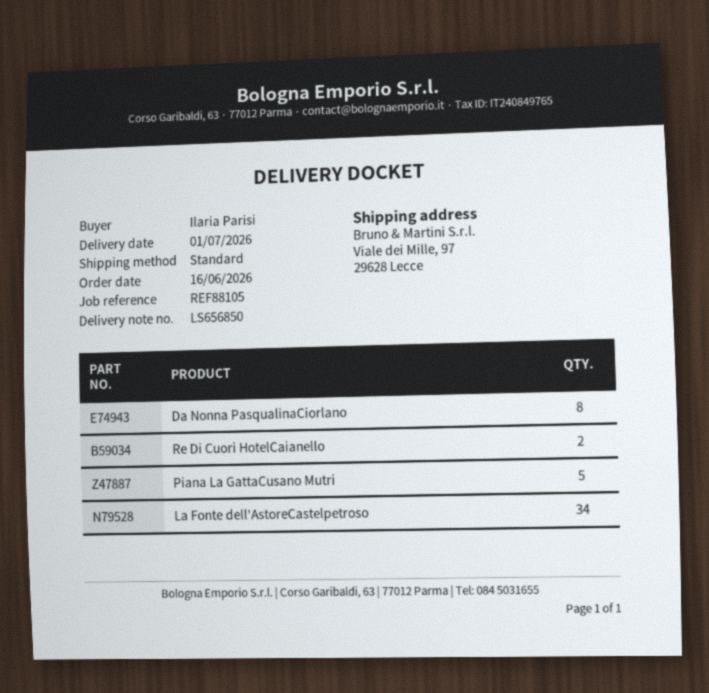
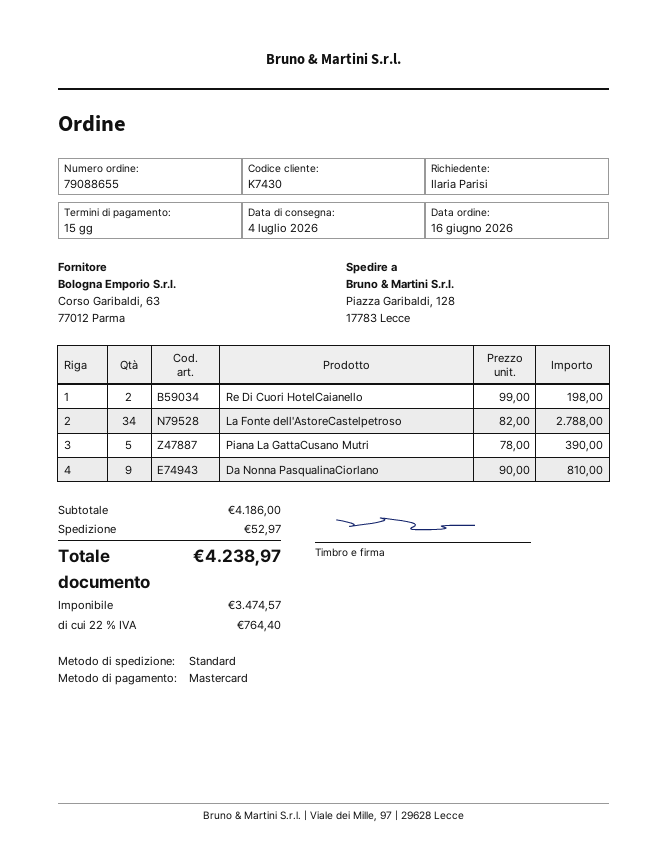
delivery date: 2026-07-01 -> 2026-07-04
ship to: Viale dei Mille, 97, 29628 Lecce -> Piazza Garibaldi, 128, 17783 Lecce
Da Nonna PasqualinaCiorlano: 8 -> 9

